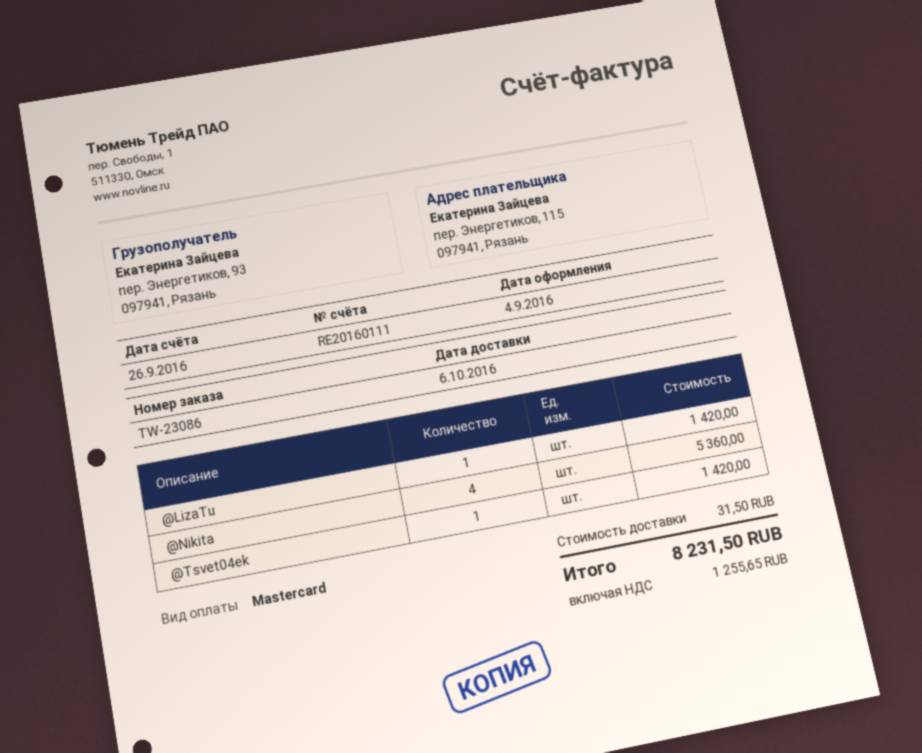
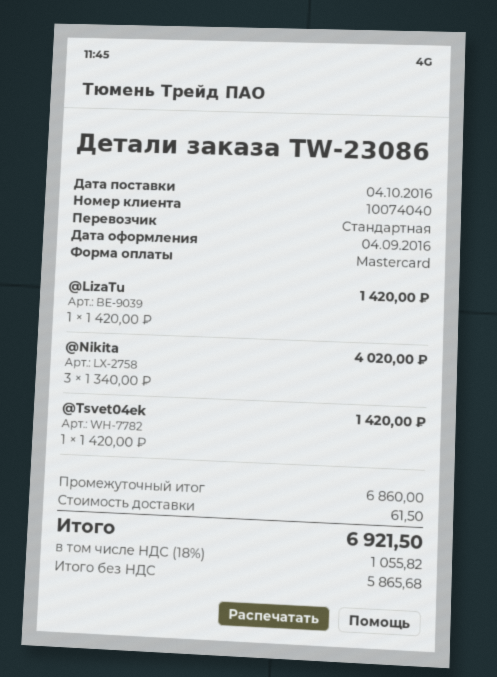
delivery date: 2016-10-06 -> 2016-10-04
@Nikita: 4 for 5360.00 -> 3 for 4020.00
shipping: 31.50 -> 61.50
tax: 1255.65 -> 1055.82
total: 8231.50 -> 6921.50

